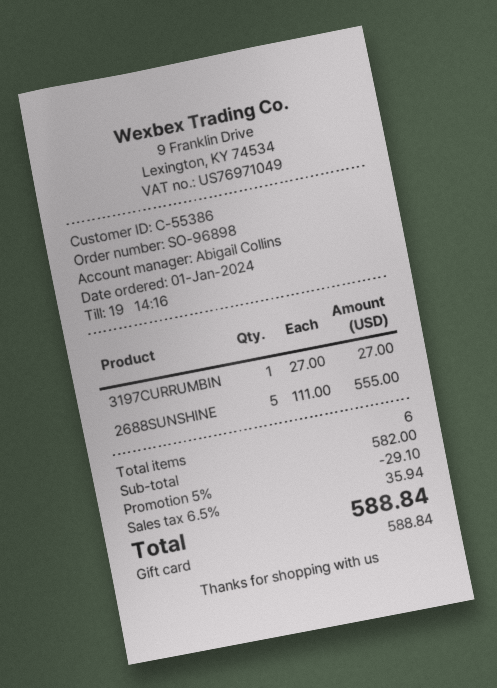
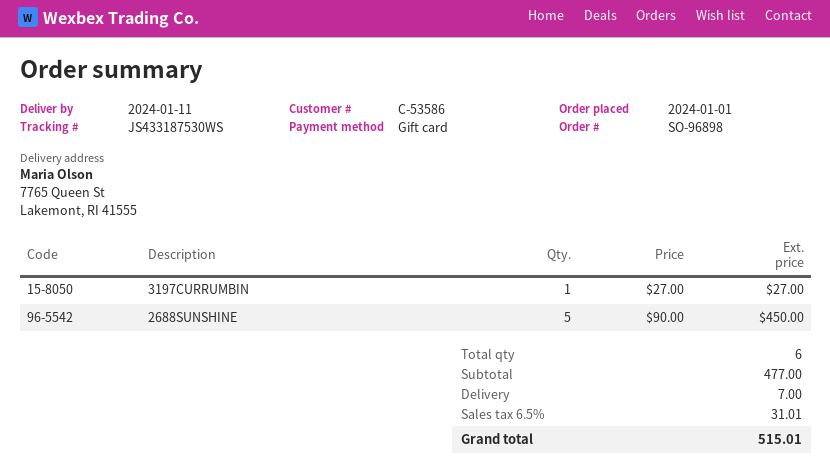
customer number: C-55386 -> C-53586
2688SUNSHINE: 5 x 111.00 = 555.00 -> 5 x 90.00 = 450.00
subtotal: 582.00 -> 477.00
discount: 5% = 29.10 -> none
shipping: none -> 7.00
tax: 6.5% = 35.94 -> 6.5% = 31.01
total: 588.84 -> 515.01

